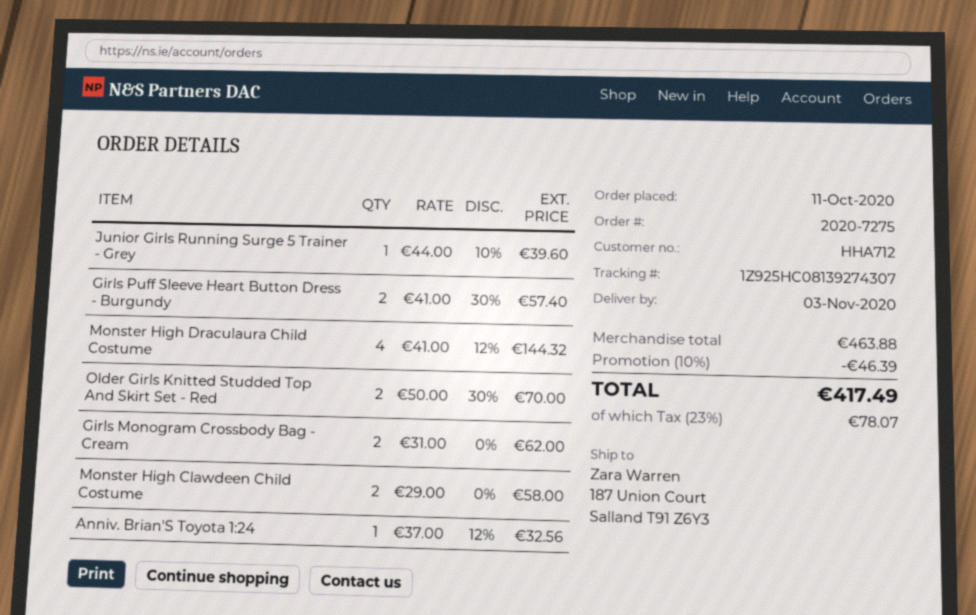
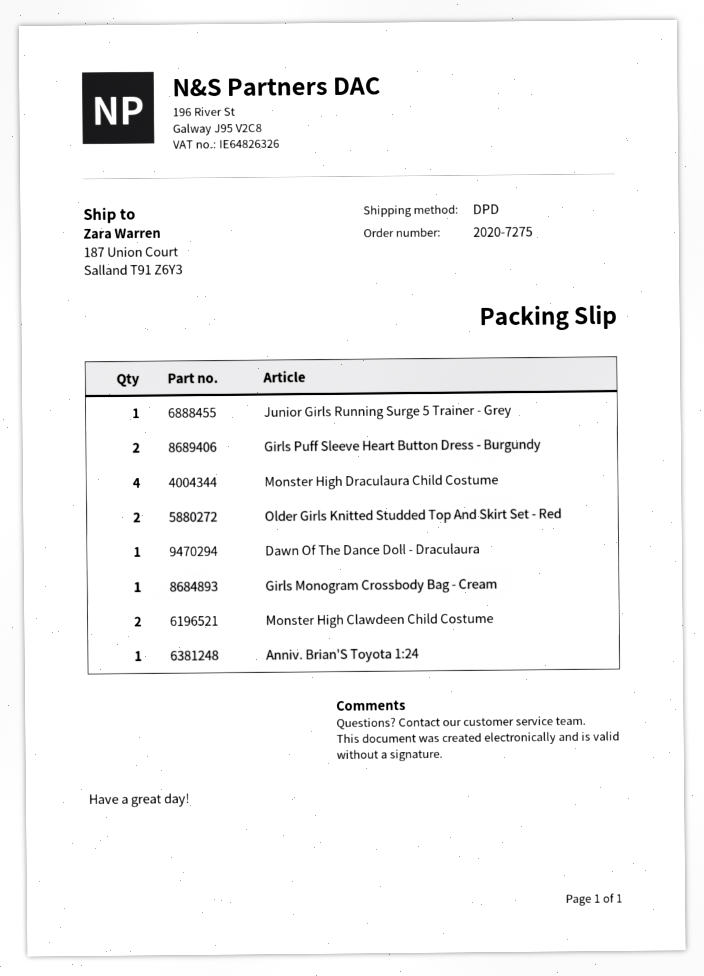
Girls Monogram Crossbody Bag - Cream: 2 -> 1
Dawn Of The Dance Doll - Draculaura: none -> 1

